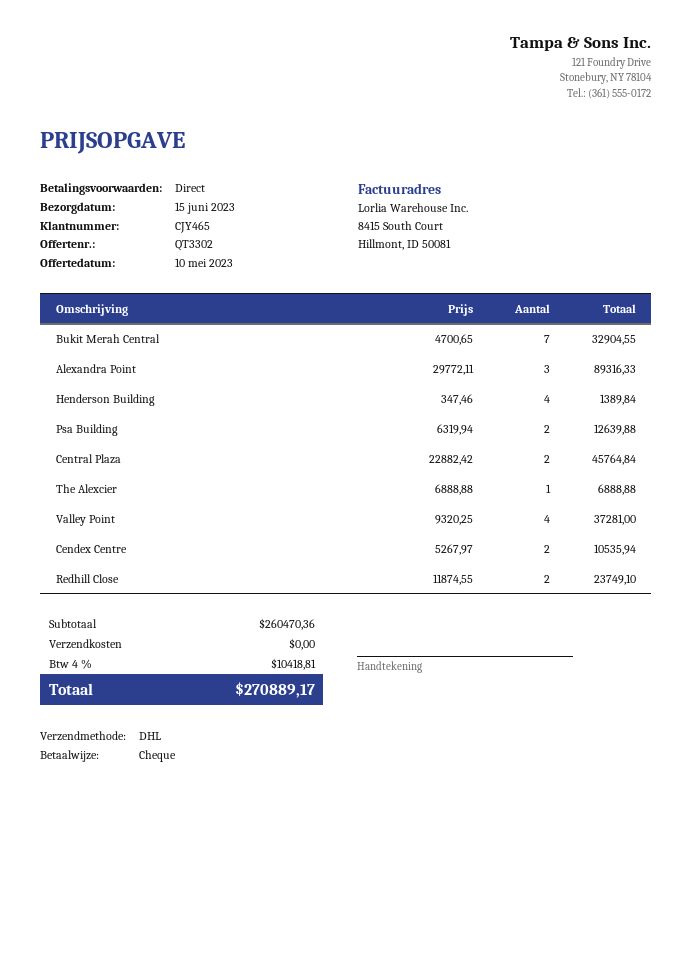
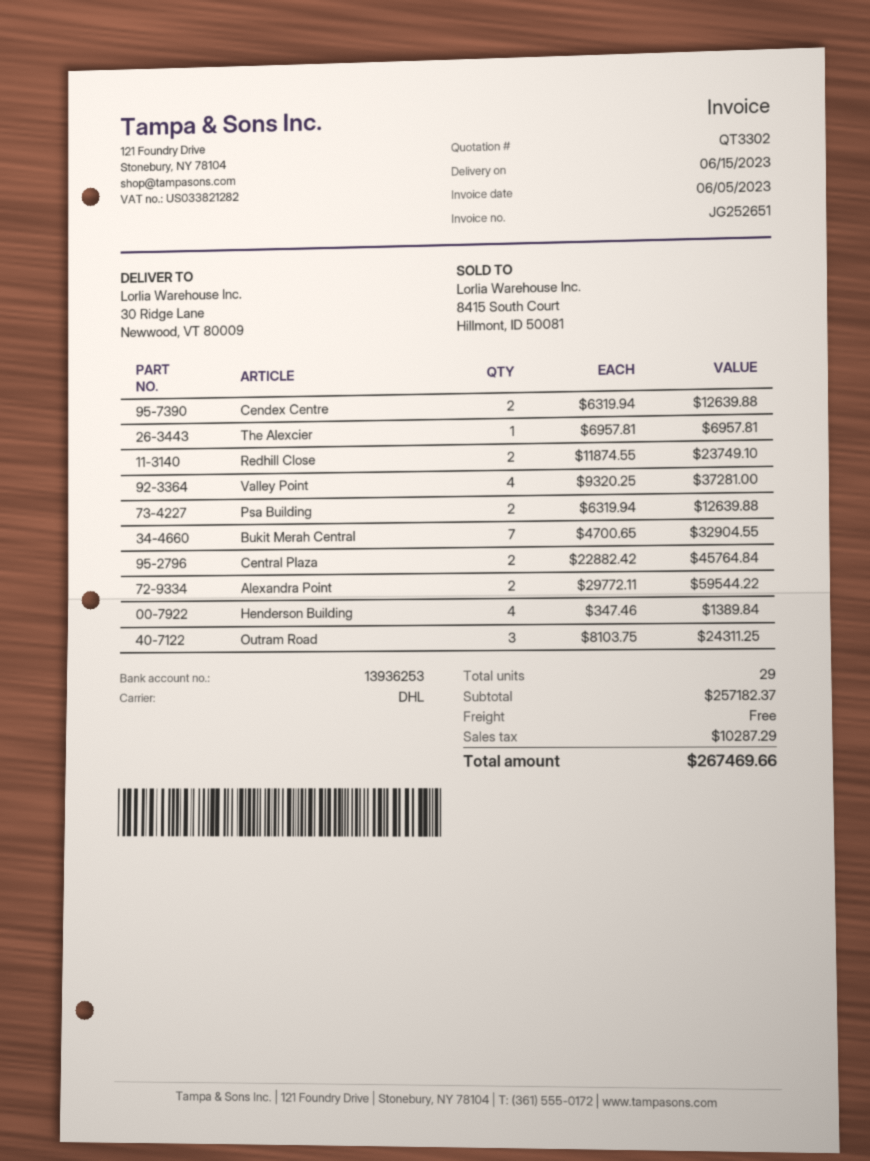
Alexandra Point: 3 x 29772.11 = 89316.33 -> 2 x 29772.11 = 59544.22
The Alexcier: 1 x 6888.88 = 6888.88 -> 1 x 6957.81 = 6957.81
Cendex Centre: 2 x 5267.97 = 10535.94 -> 2 x 6319.94 = 12639.88
Outram Road: none -> 3 x 8103.75 = 24311.25
subtotal: 260470.36 -> 257182.37
tax: 10418.81 -> 10287.29
total: 270889.17 -> 267469.66

